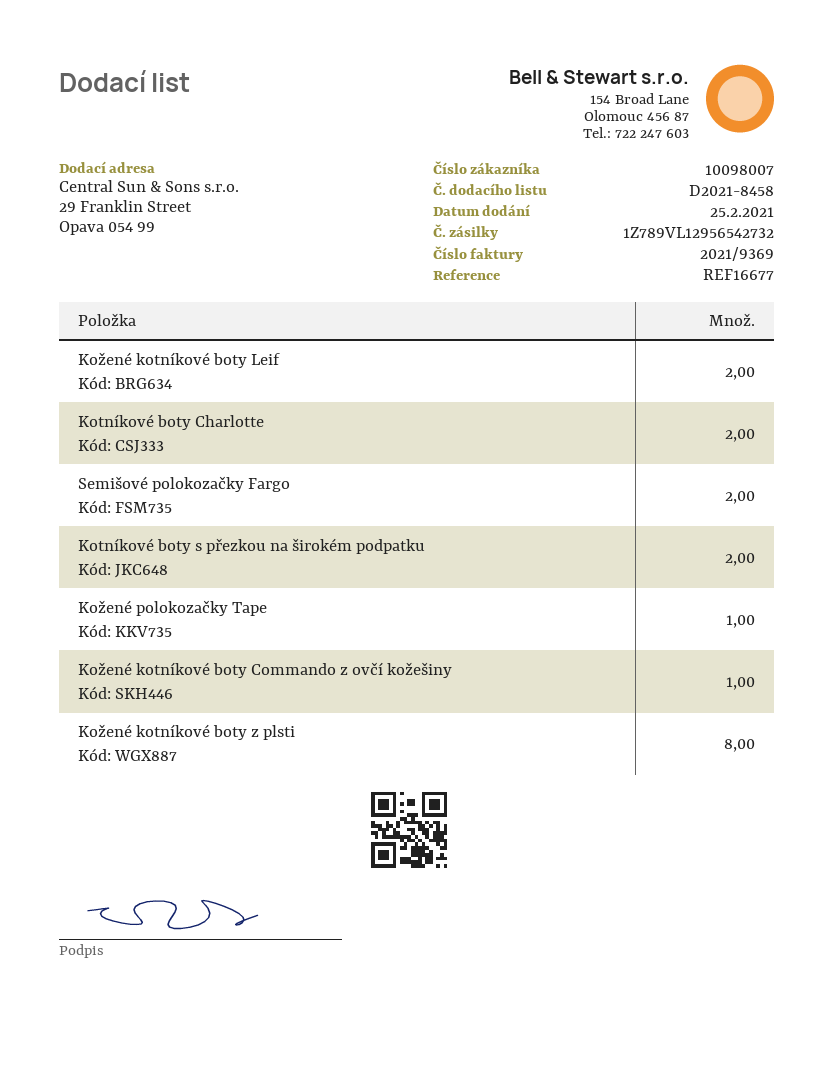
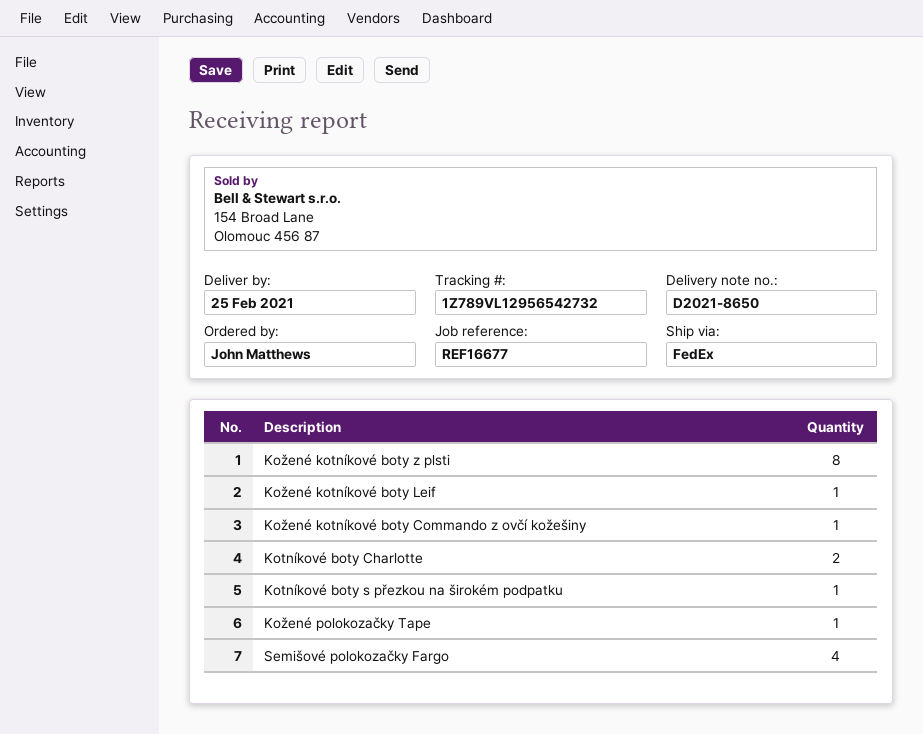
delivery note number: D2021-8458 -> D2021-8650
Kožené kotníkové boty Leif: 2 -> 1
Semišové polokozačky Fargo: 2 -> 4
Kotníkové boty s přezkou na širokém podpatku: 2 -> 1

